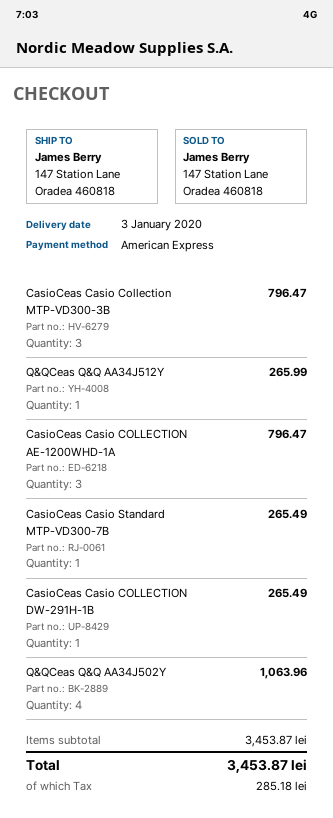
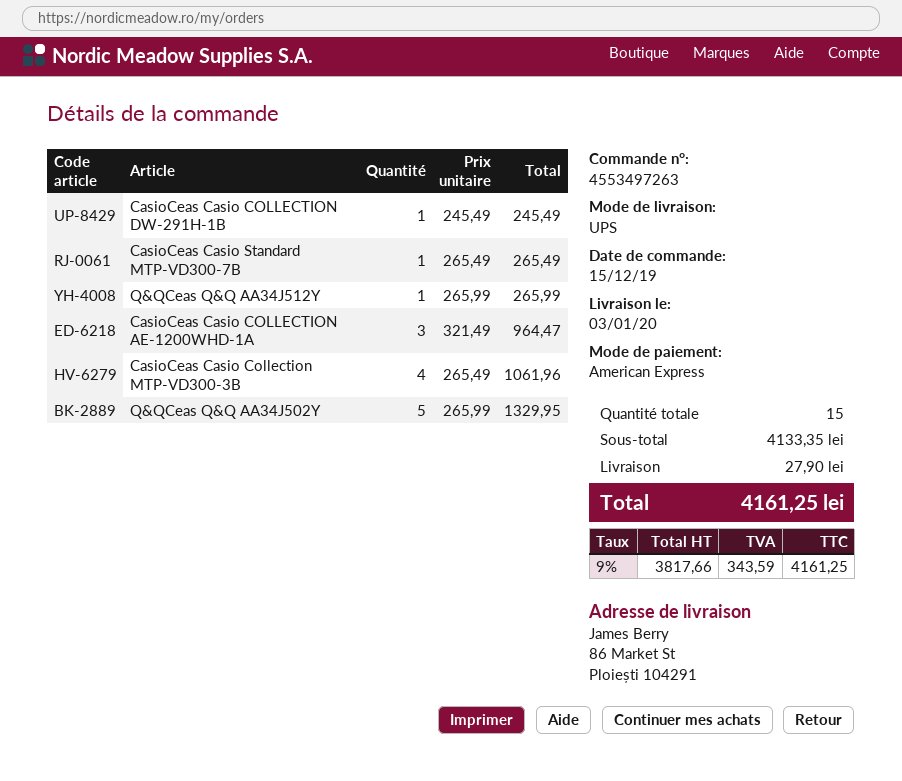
ship to: 147 Station Lane, Oradea 460818 -> 86 Market St, Ploiești 104291
CasioCeas Casio Collection MTP-VD300-3B: 3 for 796.47 -> 4 for 1061.96
CasioCeas Casio COLLECTION AE-1200WHD-1A: 3 for 796.47 -> 3 for 964.47
CasioCeas Casio COLLECTION DW-291H-1B: 1 for 265.49 -> 1 for 245.49
Q&QCeas Q&Q AA34J502Y: 4 for 1063.96 -> 5 for 1329.95
subtotal: 3453.87 -> 4133.35
shipping: none -> 27.90
tax: 285.18 -> 343.59
total: 3453.87 -> 4161.25

